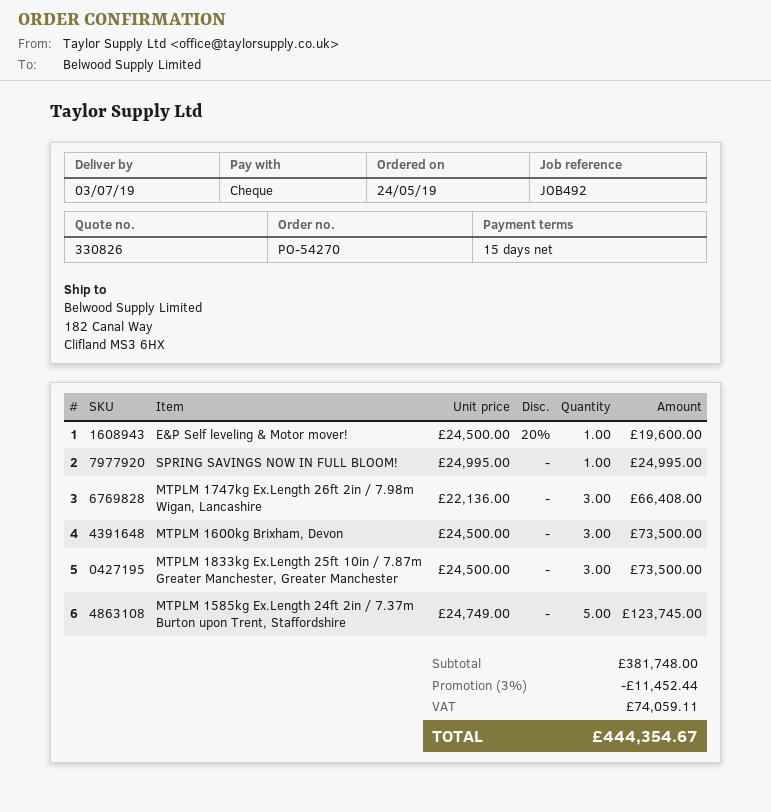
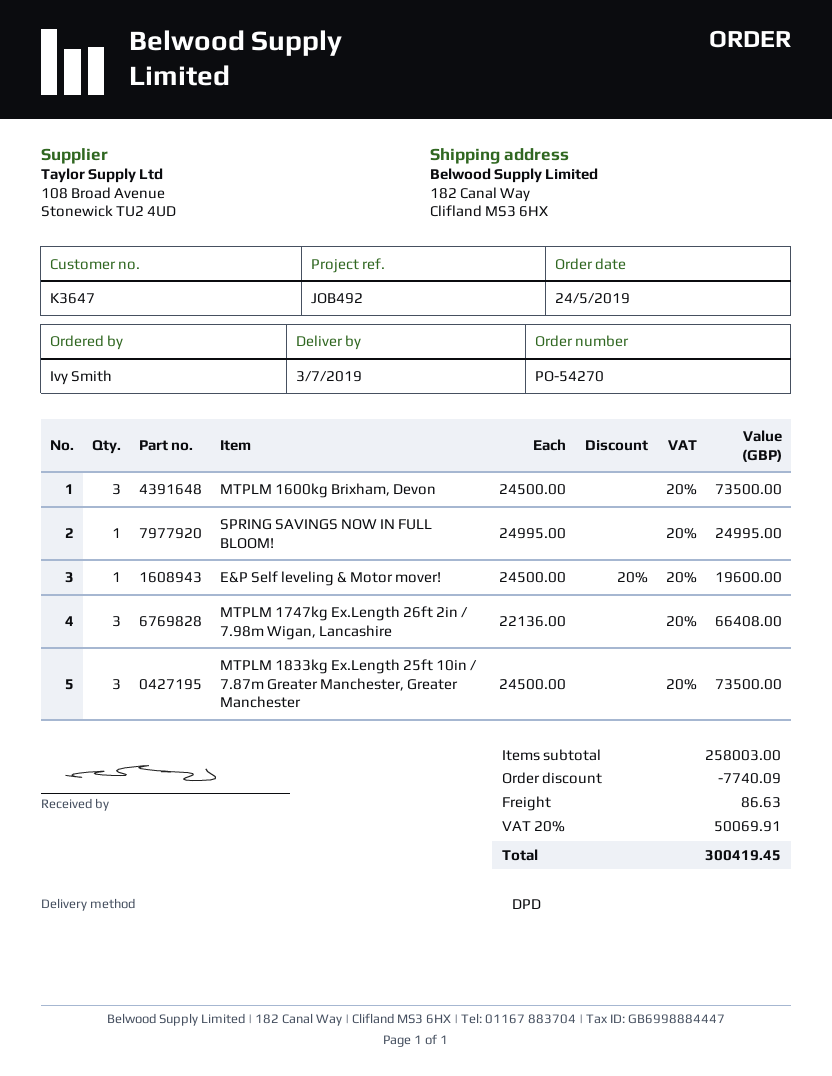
MTPLM 1585kg Ex.Length 24ft 2in / 7.37m Burton upon Trent, Staffordshire: 5 x 24749.00 = 123745.00 -> none
subtotal: 381748.00 -> 258003.00
discount: 11452.44 -> 7740.09
shipping: none -> 86.63
tax: 74059.11 -> 50069.91
total: 444354.67 -> 300419.45

